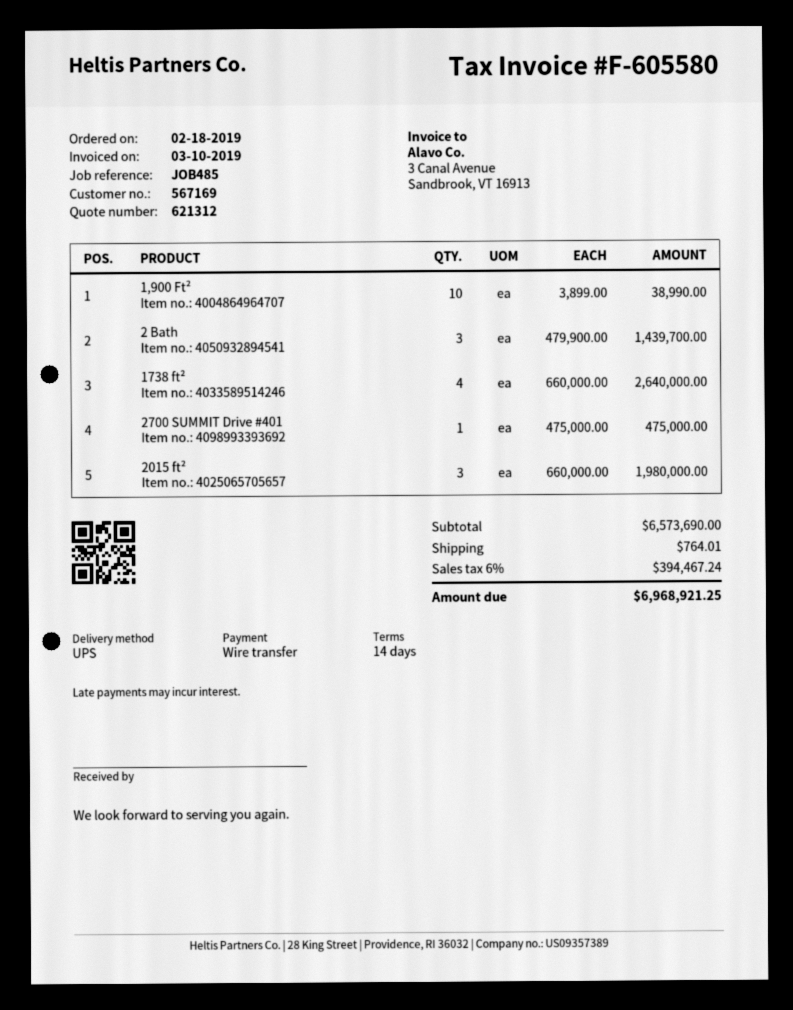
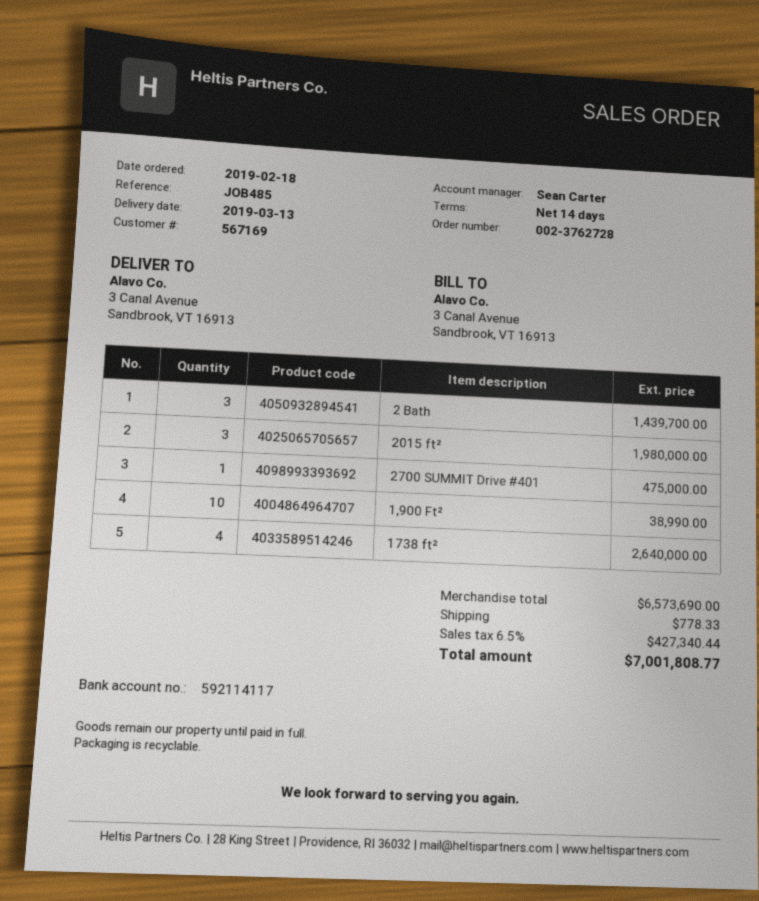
shipping: 764.01 -> 778.33
tax: 6% = 394467.24 -> 6.5% = 427340.44
total: 6968921.25 -> 7001808.77

